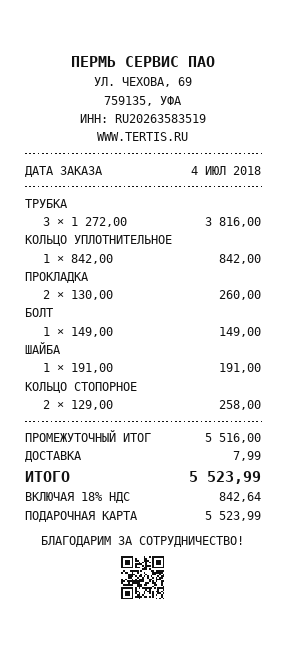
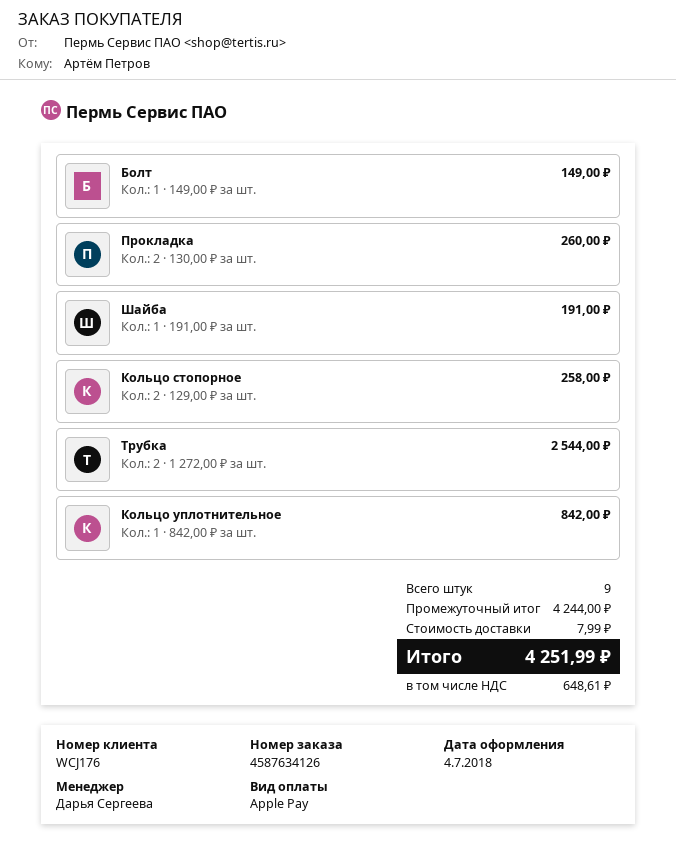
payment method: gift card -> Apple Pay
ТРУБКА: 3 x 1272.00 = 3816.00 -> 2 x 1272.00 = 2544.00
subtotal: 5516.00 -> 4244.00
tax: 842.64 -> 648.61
total: 5523.99 -> 4251.99

